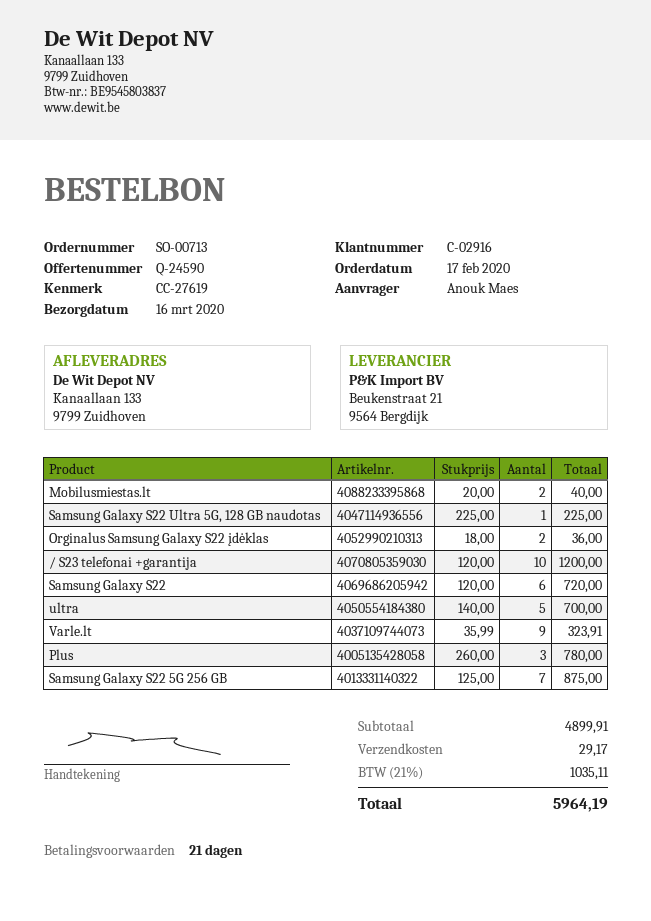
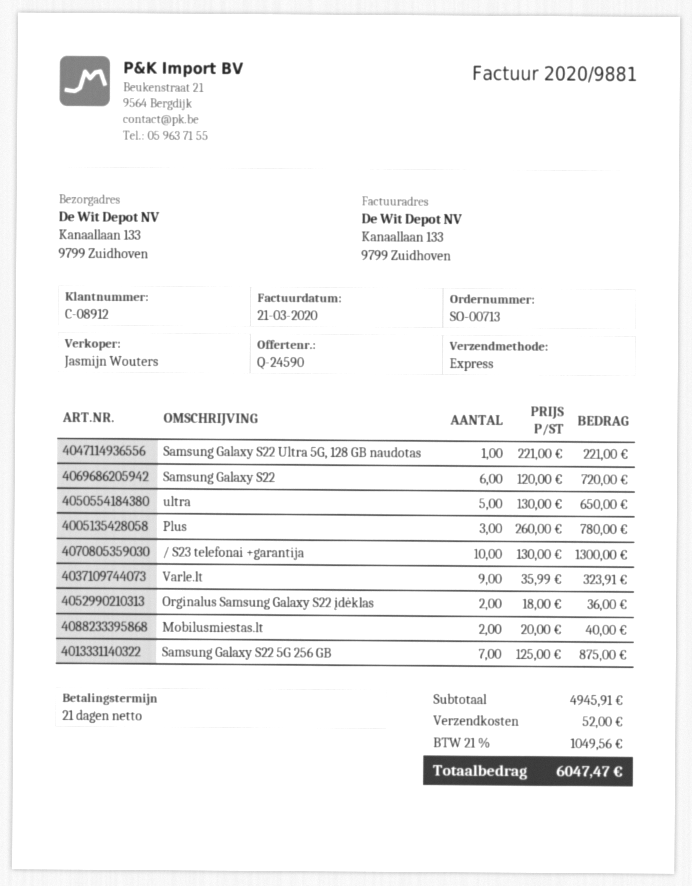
customer number: C-02916 -> C-08912
Samsung Galaxy S22 Ultra 5G, 128 GB naudotas: 1 x 225.00 = 225.00 -> 1 x 221.00 = 221.00
/ S23 telefonai +garantija: 10 x 120.00 = 1200.00 -> 10 x 130.00 = 1300.00
ultra: 5 x 140.00 = 700.00 -> 5 x 130.00 = 650.00
subtotal: 4899.91 -> 4945.91
shipping: 29.17 -> 52.00
tax: 21% = 1035.11 -> 21% = 1049.56
total: 5964.19 -> 6047.47

